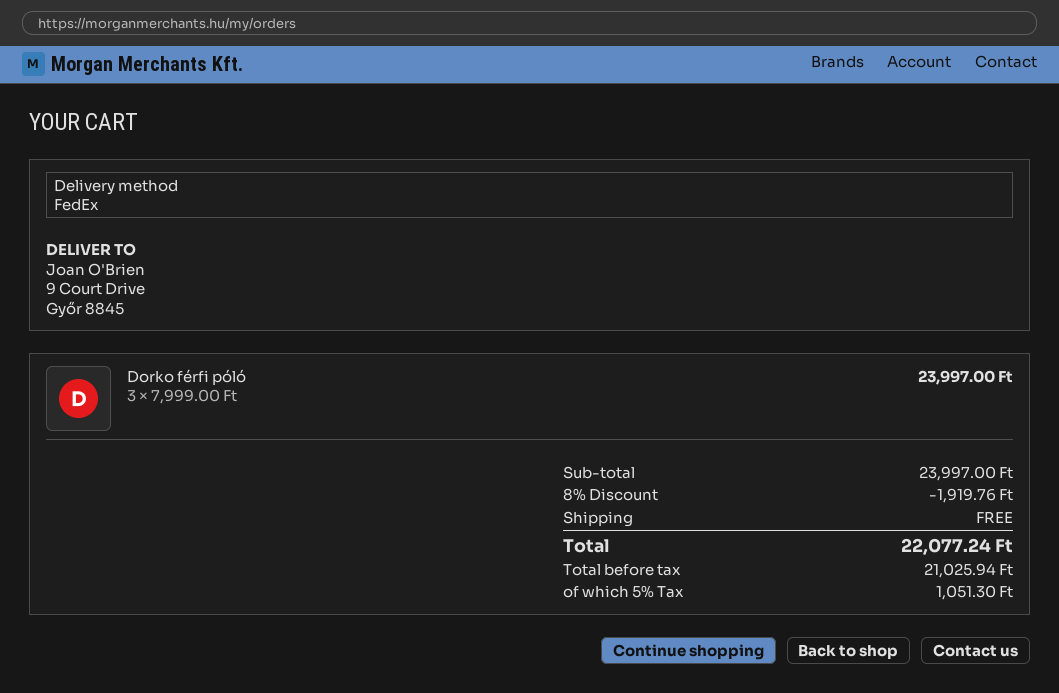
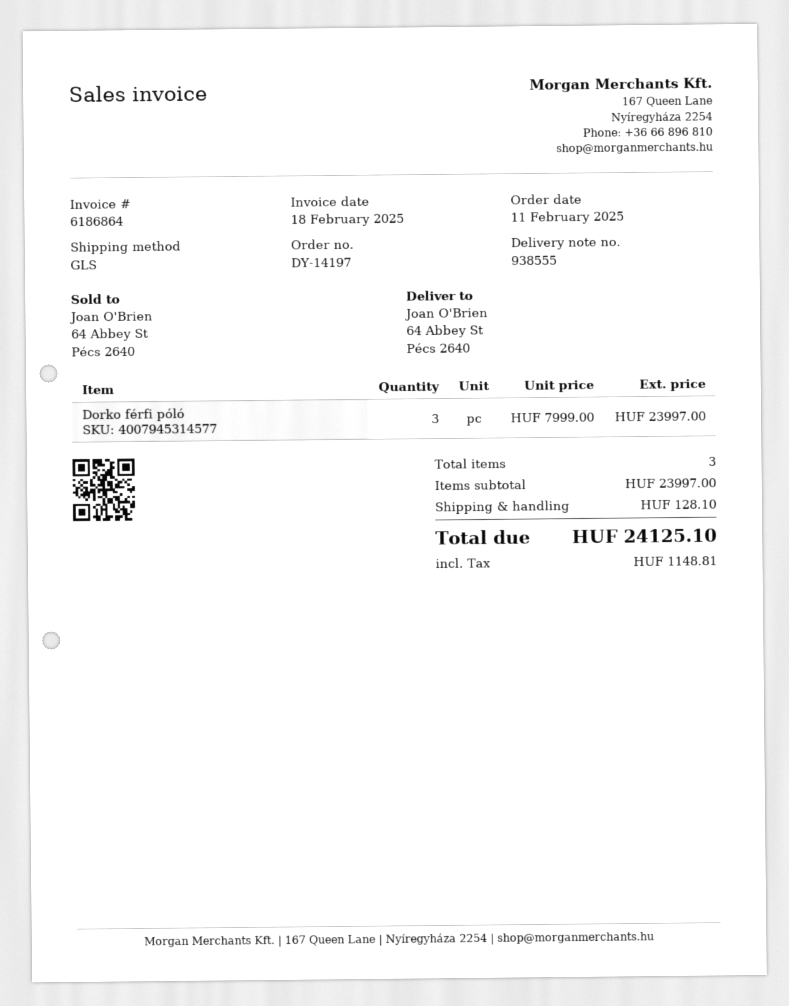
shipping method: FedEx -> GLS
ship to: 9 Court Drive, Győr 8845 -> 64 Abbey St, Pécs 2640
discount: 8% = 1919.76 -> none
shipping: 0.00 -> 128.10
tax: 1051.30 -> 1148.81
total: 22077.24 -> 24125.10

